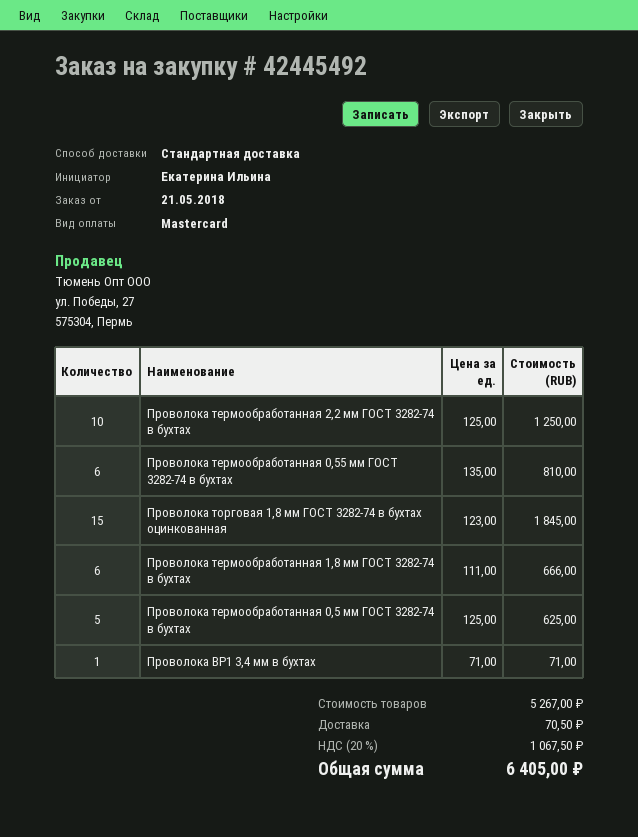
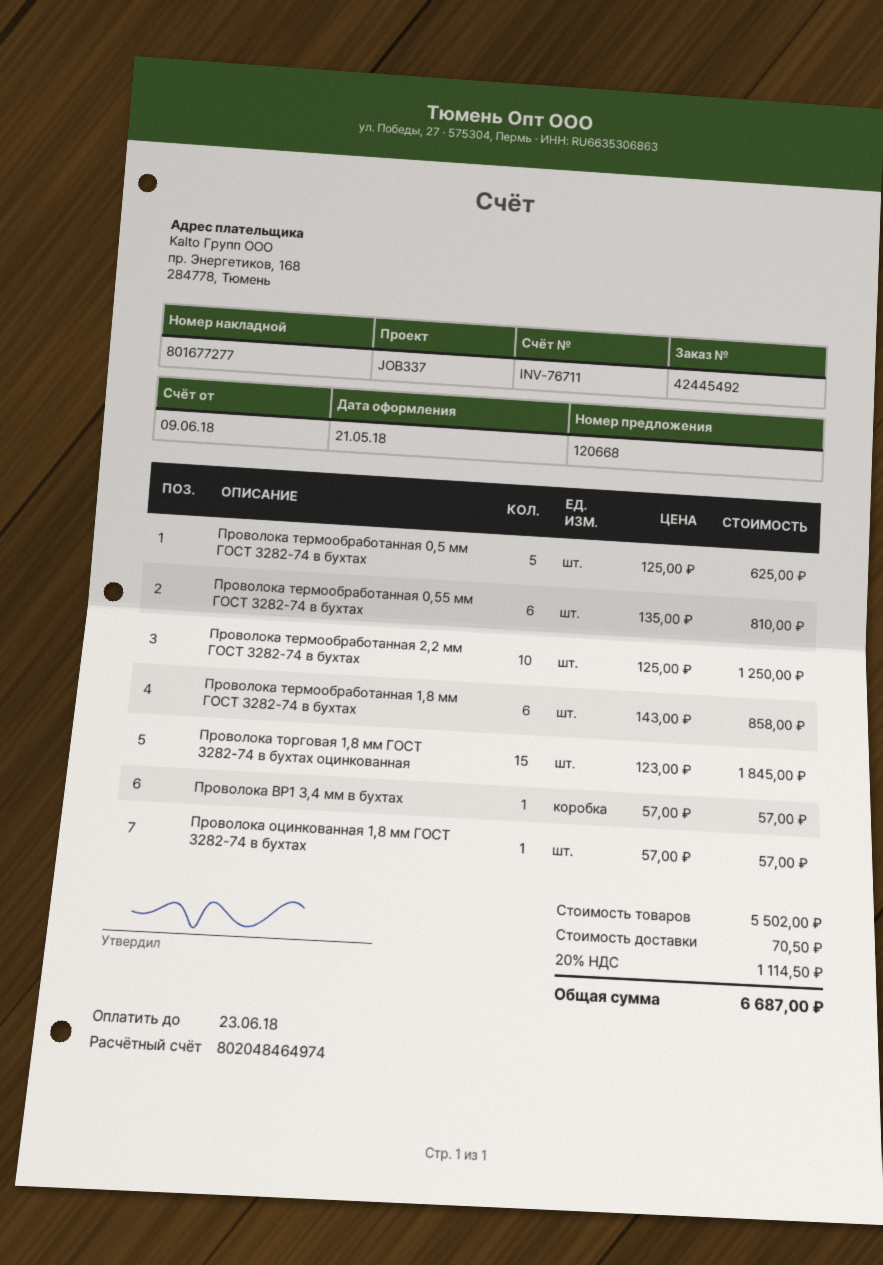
Проволока термообработанная 1,8 мм ГОСТ 3282-74 в бухтах: 6 x 111.00 = 666.00 -> 6 x 143.00 = 858.00
Проволока ВР1 3,4 мм в бухтах: 1 x 71.00 = 71.00 -> 1 x 57.00 = 57.00
Проволока оцинкованная 1,8 мм ГОСТ 3282-74 в бухтах: none -> 1 x 57.00 = 57.00
subtotal: 5267.00 -> 5502.00
tax: 20% = 1067.50 -> 20% = 1114.50
total: 6405.00 -> 6687.00

